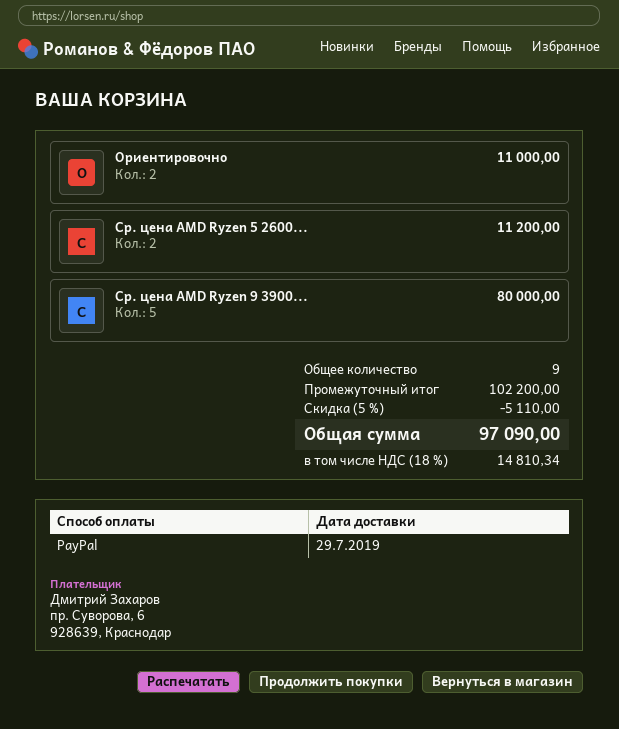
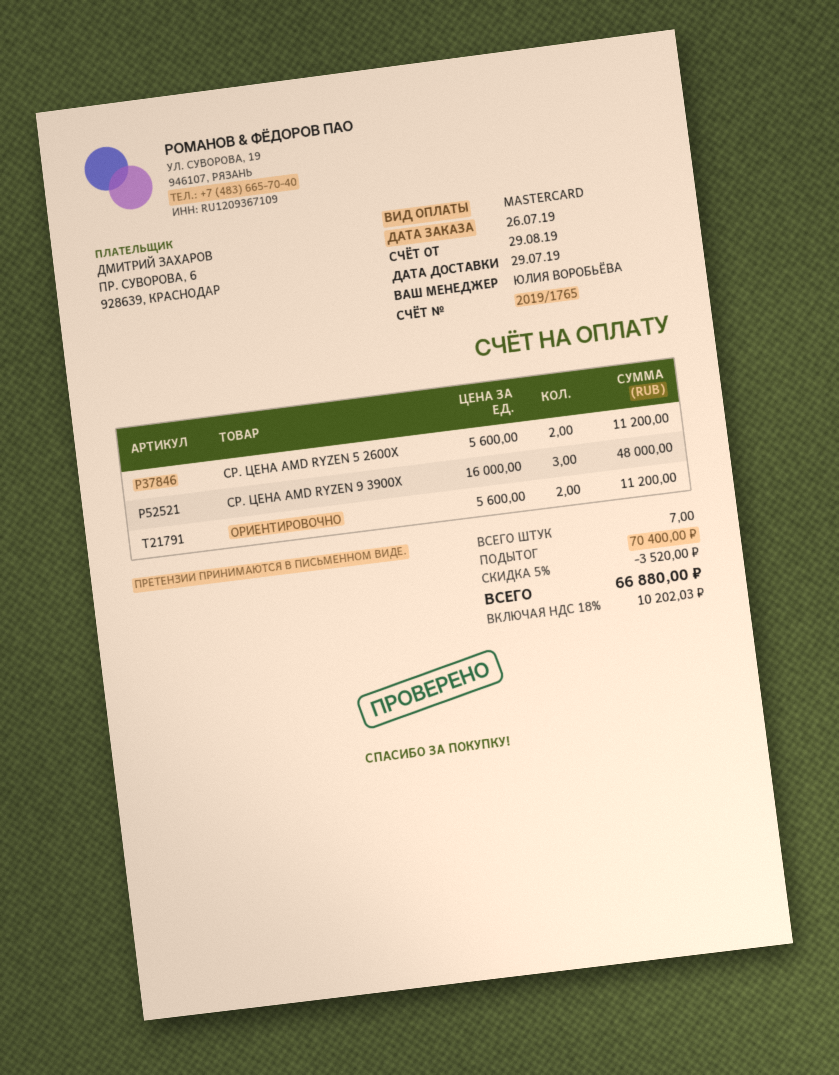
payment method: PayPal -> Mastercard
Ориентировочно: 2 for 11000.00 -> 2 for 11200.00
Ср. цена AMD Ryzen 9 3900...: 5 for 80000.00 -> 3 for 48000.00
total quantity: 9 -> 7
subtotal: 102200.00 -> 70400.00
discount: 5% = 5110.00 -> 5% = 3520.00
tax: 18% = 14810.34 -> 18% = 10202.03
total: 97090.00 -> 66880.00

